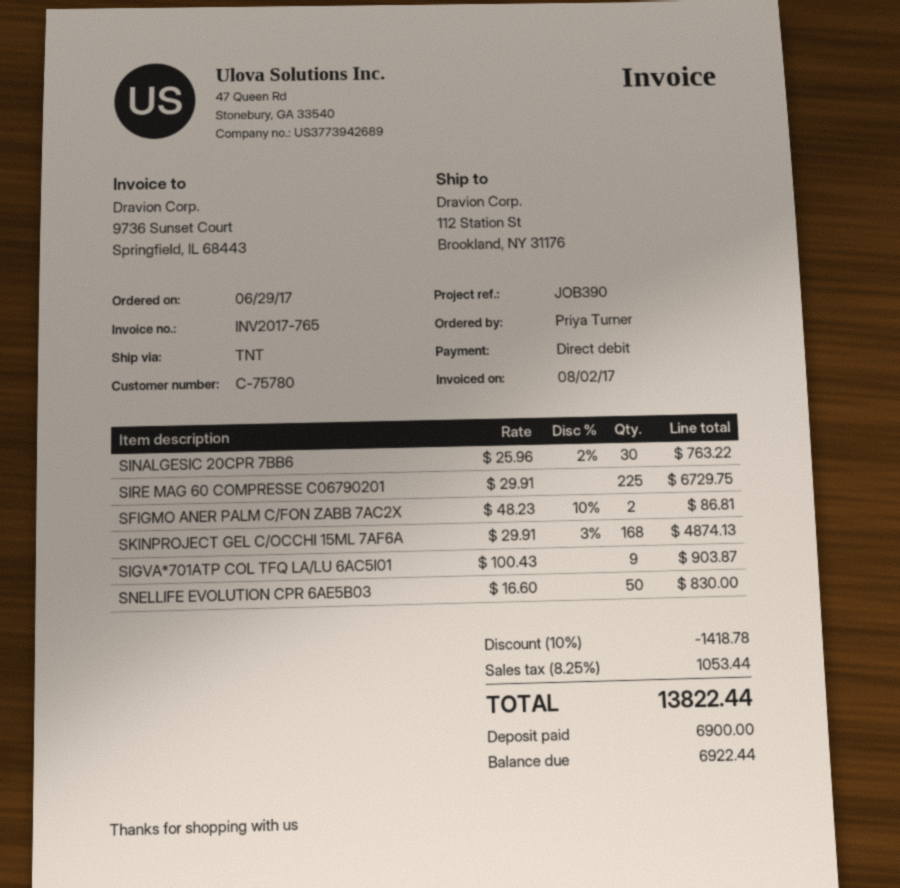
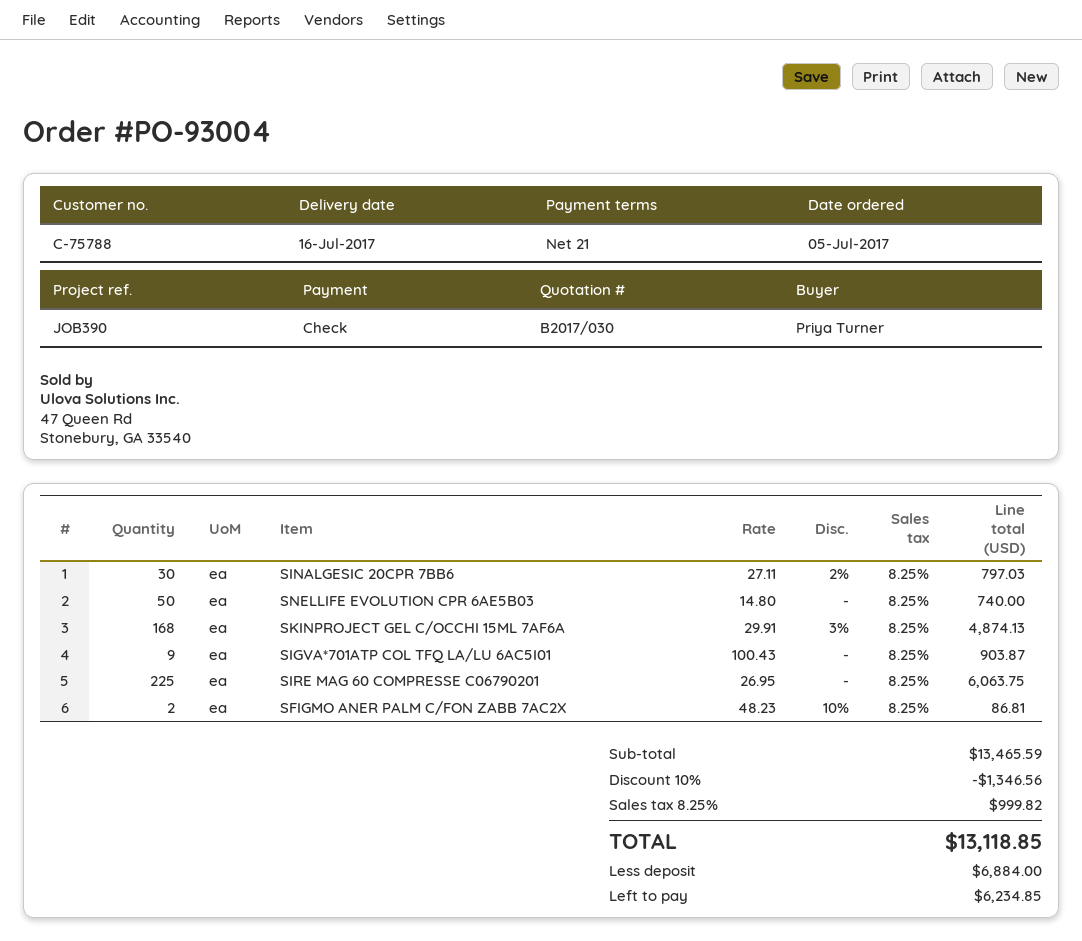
order date: 2017-06-29 -> 2017-07-05
customer number: C-75780 -> C-75788
payment method: direct debit -> cheque
SINALGESIC 20CPR 7BB6: 30 x 25.96 - 2% = 763.22 -> 30 x 27.11 - 2% = 797.03
SIRE MAG 60 COMPRESSE C06790201: 225 x 29.91 = 6729.75 -> 225 x 26.95 = 6063.75
SNELLIFE EVOLUTION CPR 6AE5B03: 50 x 16.60 = 830.00 -> 50 x 14.80 = 740.00
discount: 10% = 1418.78 -> 10% = 1346.56
tax: 8.25% = 1053.44 -> 8.25% = 999.82
total: 13822.44 -> 13118.85
deposit: 6900.00 -> 6884.00
balance: 6922.44 -> 6234.85

